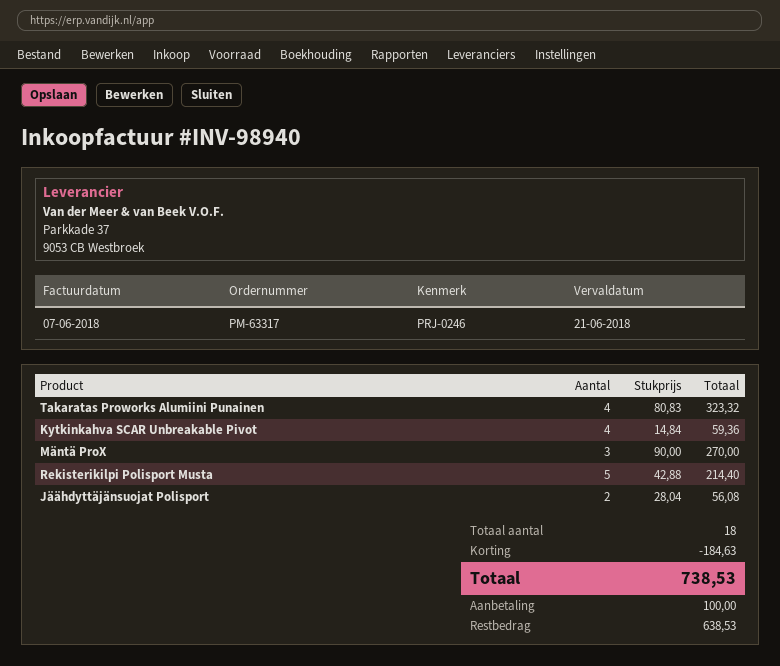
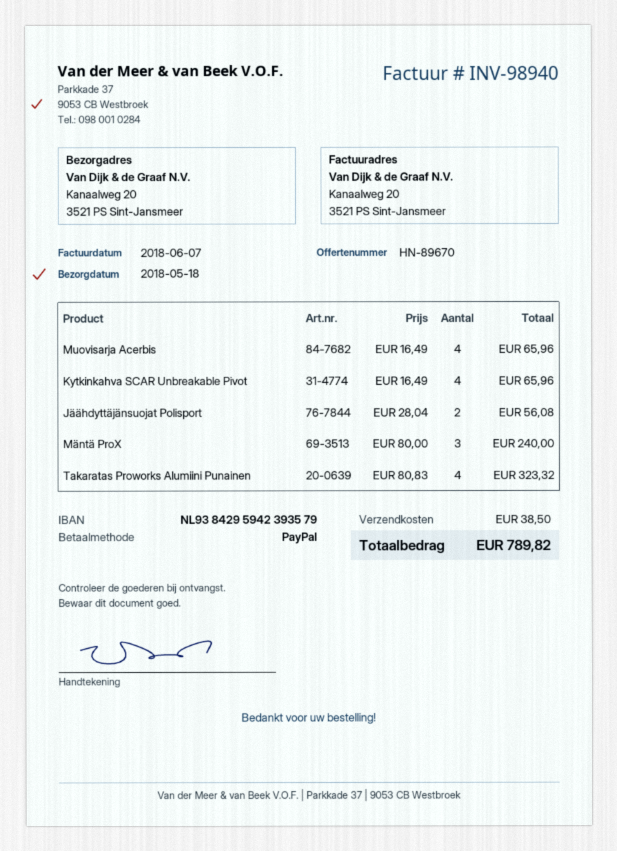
Kytkinkahva SCAR Unbreakable Pivot: 4 x 14.84 = 59.36 -> 4 x 16.49 = 65.96
Mäntä ProX: 3 x 90.00 = 270.00 -> 3 x 80.00 = 240.00
Rekisterikilpi Polisport Musta: 5 x 42.88 = 214.40 -> none
Muovisarja Acerbis: none -> 4 x 16.49 = 65.96
discount: 184.63 -> none
shipping: none -> 38.50
total: 738.53 -> 789.82

